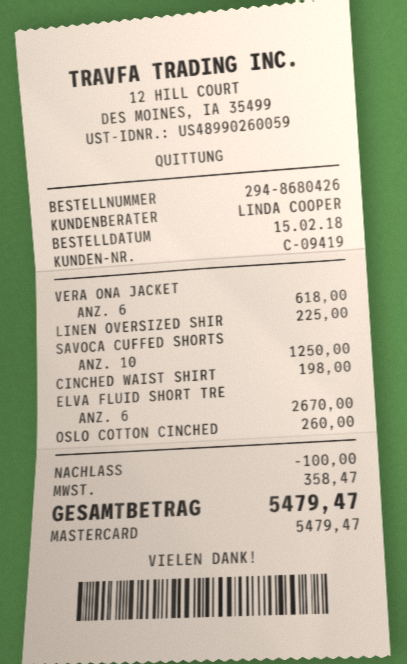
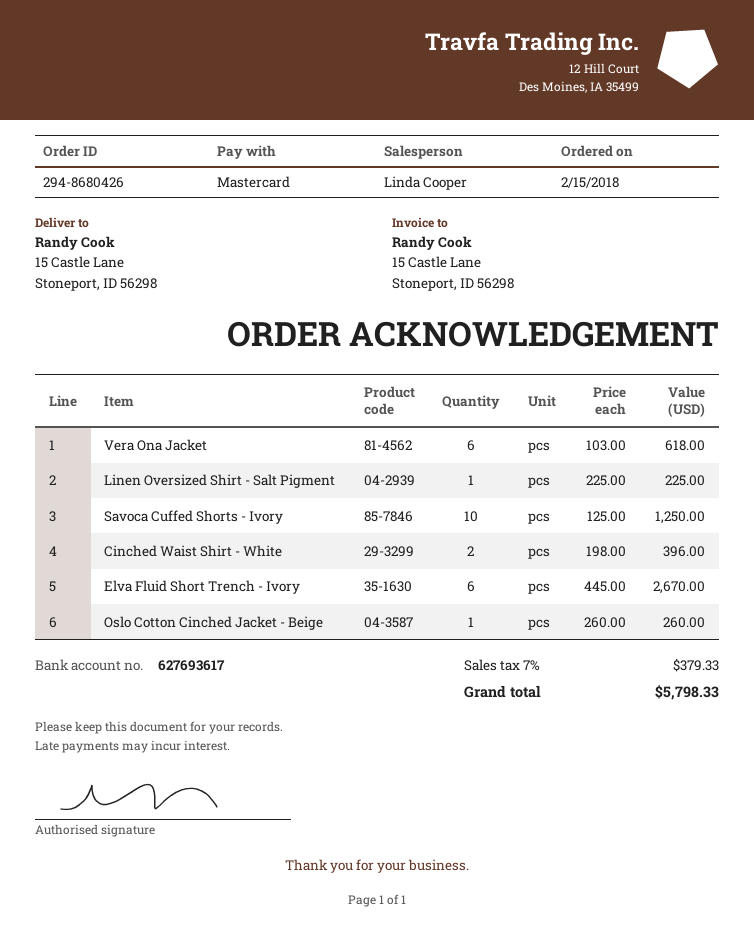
CINCHED WAIST SHIRT: 1 for 198.00 -> 2 for 396.00
discount: 100.00 -> none
tax: 358.47 -> 379.33
total: 5479.47 -> 5798.33

